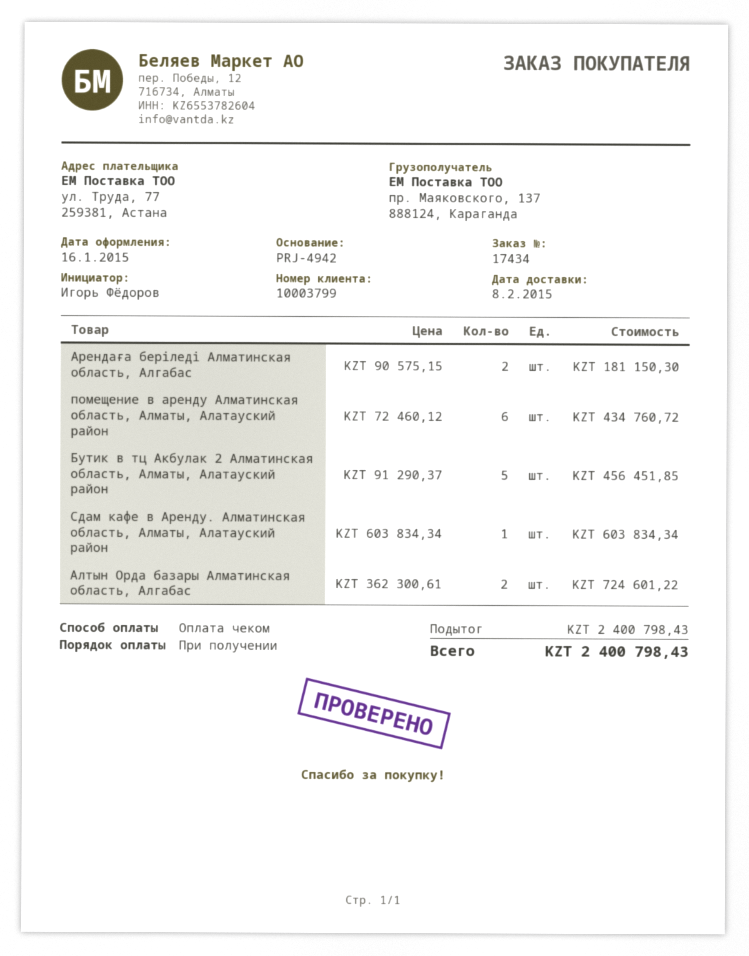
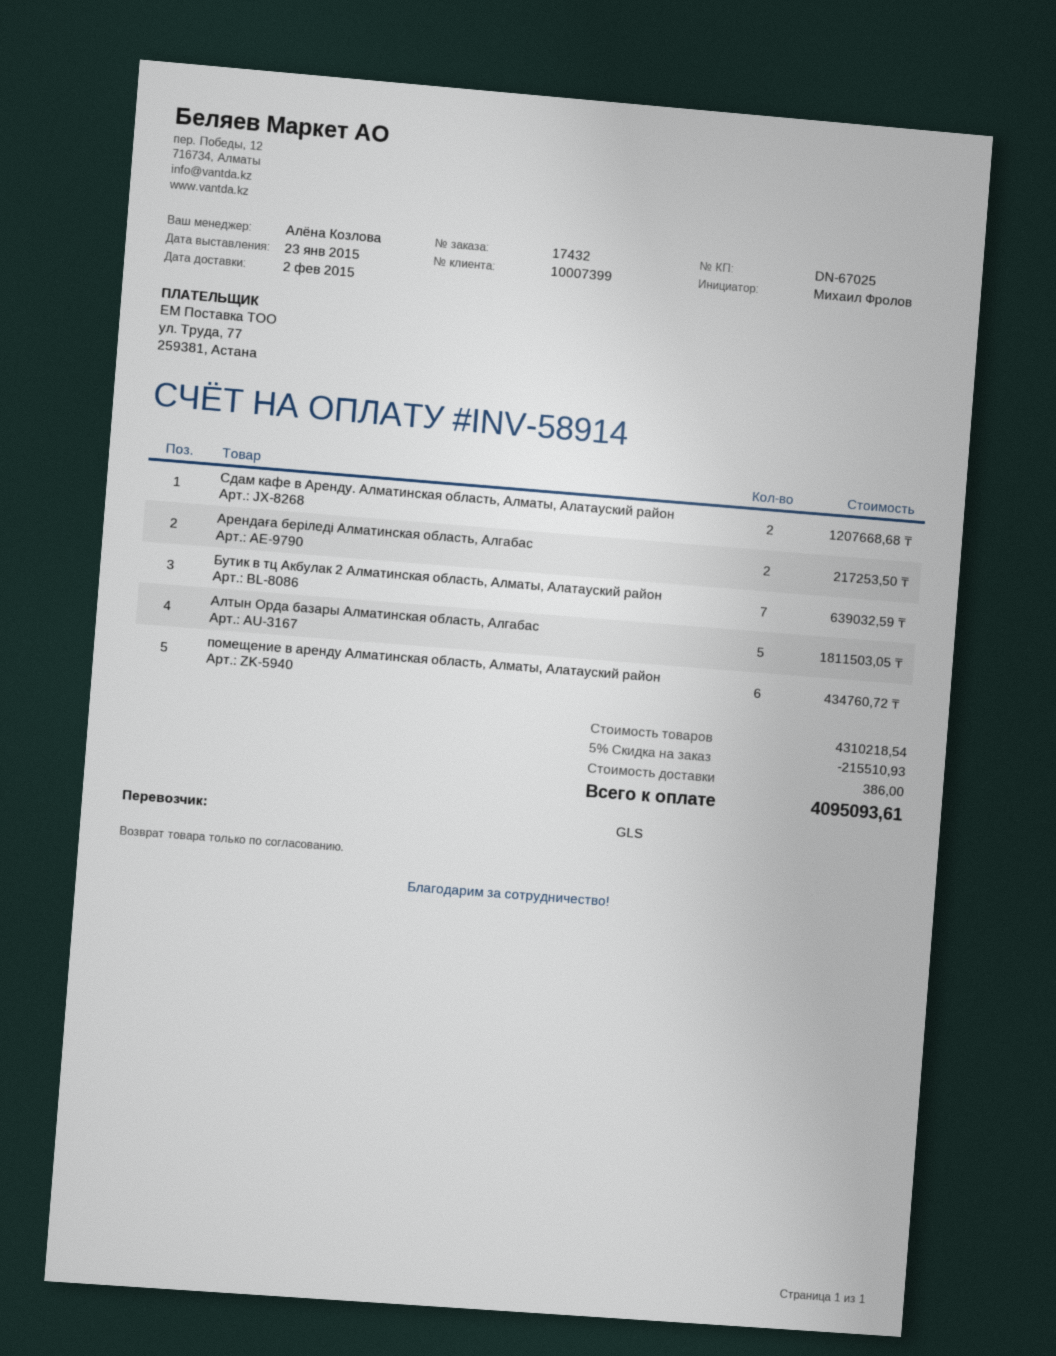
order number: 17434 -> 17432
delivery date: 2015-02-08 -> 2015-02-02
customer number: 10003799 -> 10007399
ordered by: Игорь Фёдоров -> Михаил Фролов
Арендаға беріледі Алматинская область, Алгабас: 2 for 181150.30 -> 2 for 217253.50
Бутик в тц Акбулак 2 Алматинская область, Алматы, Алатауский район: 5 for 456451.85 -> 7 for 639032.59
Сдам кафе в Аренду. Алматинская область, Алматы, Алатауский район: 1 for 603834.34 -> 2 for 1207668.68
Алтын Орда базары Алматинская область, Алгабас: 2 for 724601.22 -> 5 for 1811503.05
subtotal: 2400798.43 -> 4310218.54
discount: none -> 5% = 215510.93
shipping: none -> 386.00
total: 2400798.43 -> 4095093.61

